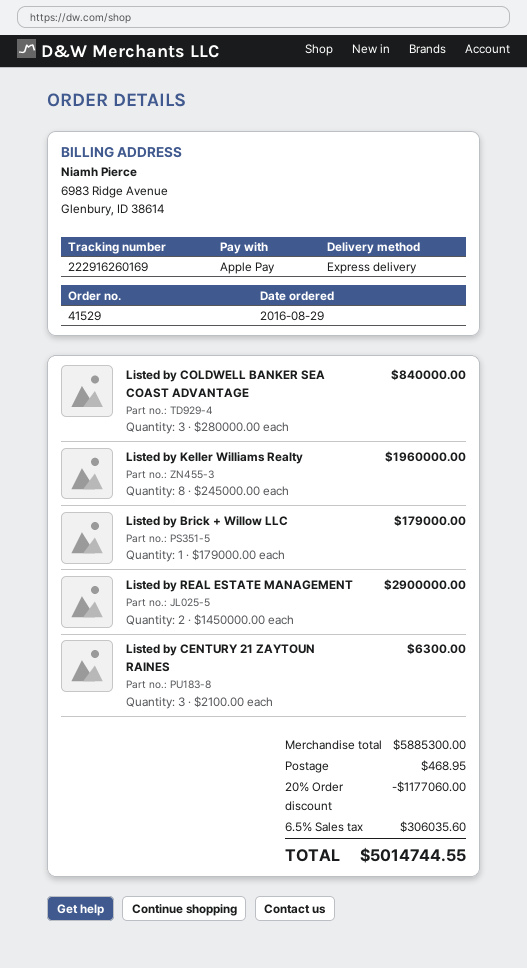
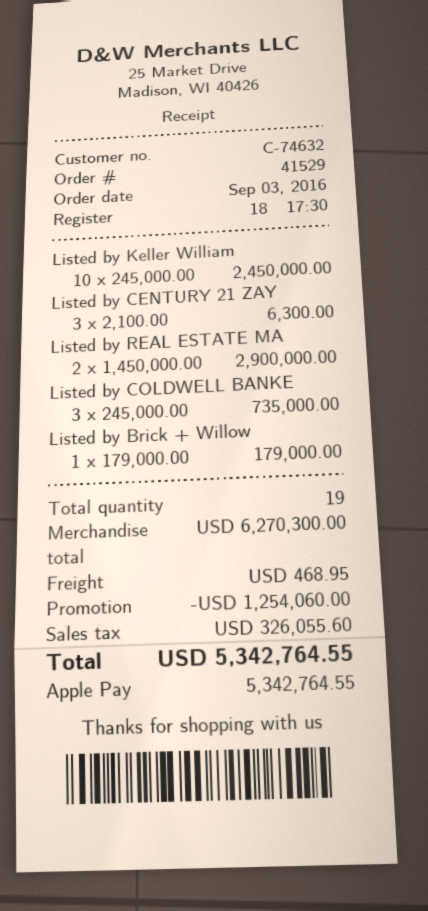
order date: 2016-08-29 -> 2016-09-03
Listed by COLDWELL BANKER SEA COAST ADVANTAGE: 3 x 280000.00 = 840000.00 -> 3 x 245000.00 = 735000.00
Listed by Keller Williams Realty: 8 x 245000.00 = 1960000.00 -> 10 x 245000.00 = 2450000.00
subtotal: 5885300.00 -> 6270300.00
discount: 1177060.00 -> 1254060.00
tax: 306035.60 -> 326055.60
total: 5014744.55 -> 5342764.55

